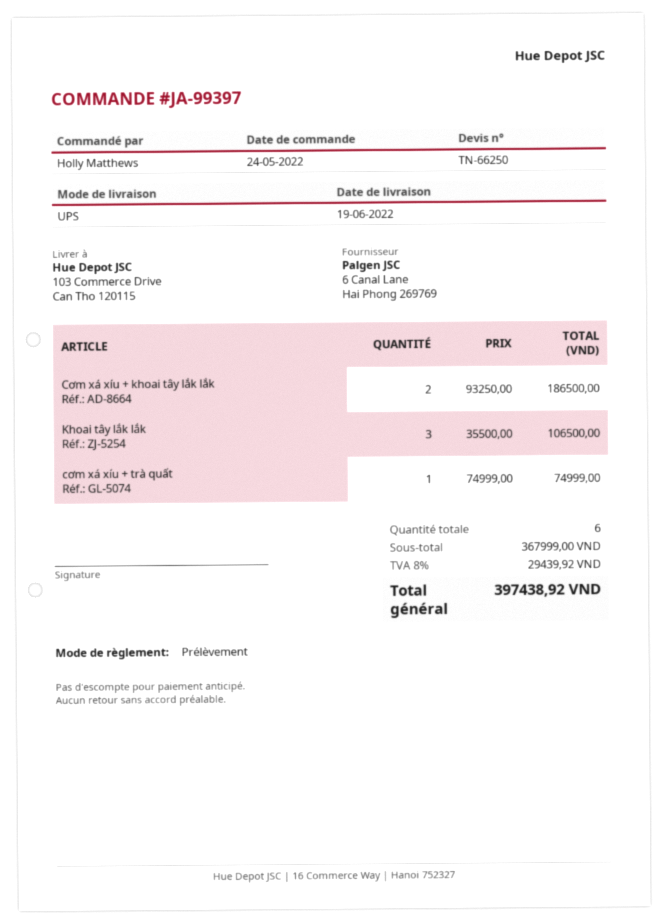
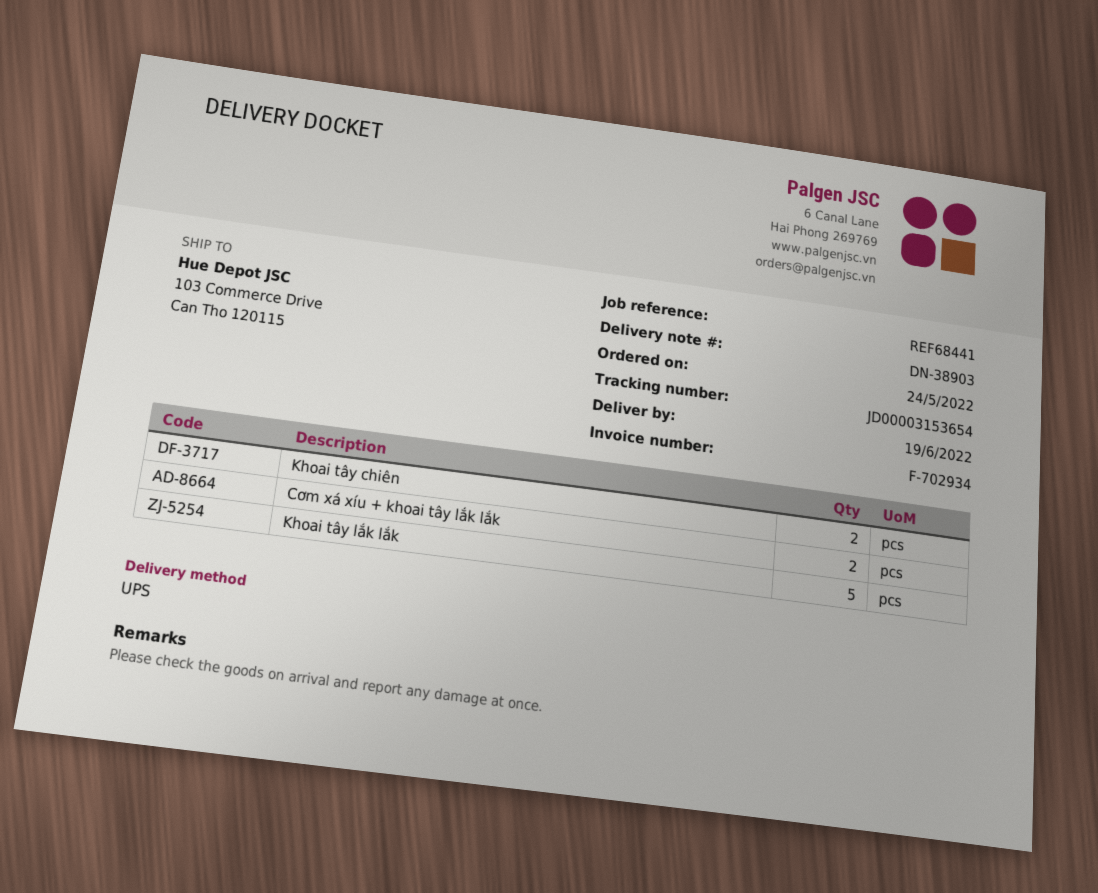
Khoai tây lắk lắk: 3 -> 5
cơm xá xíu + trà quất: 1 -> none
Khoai tây chiên: none -> 2

